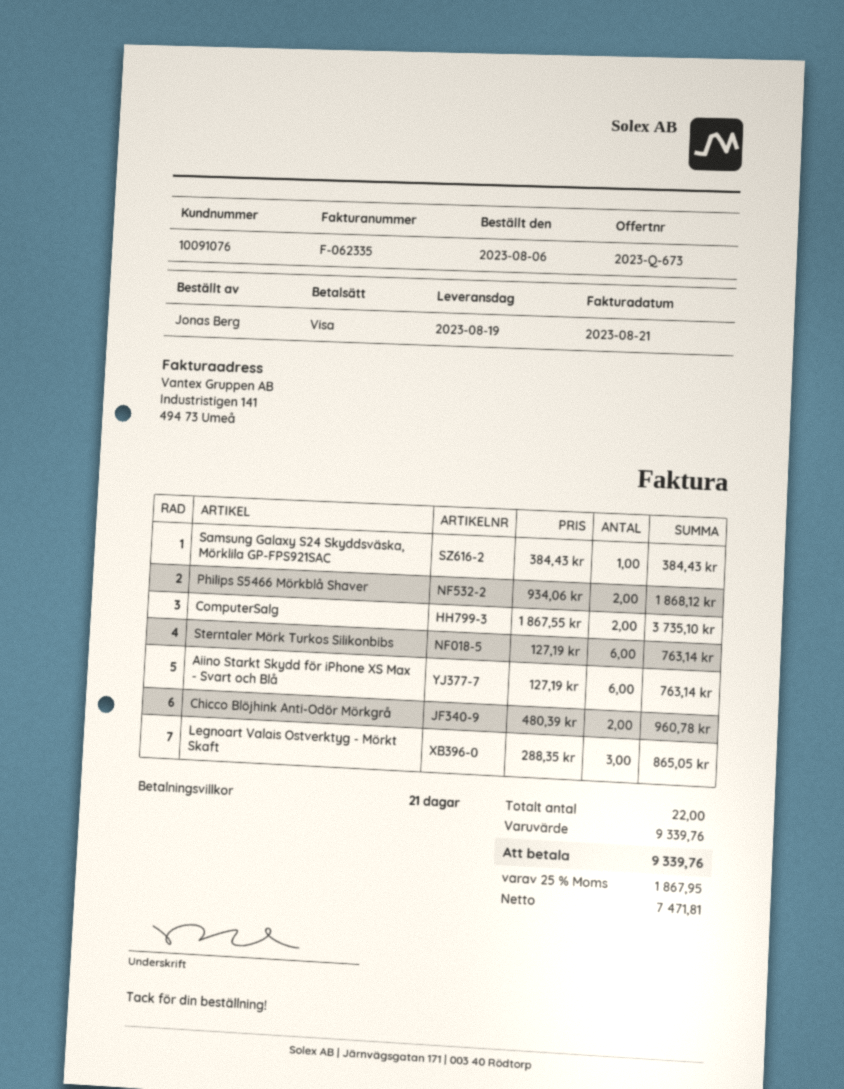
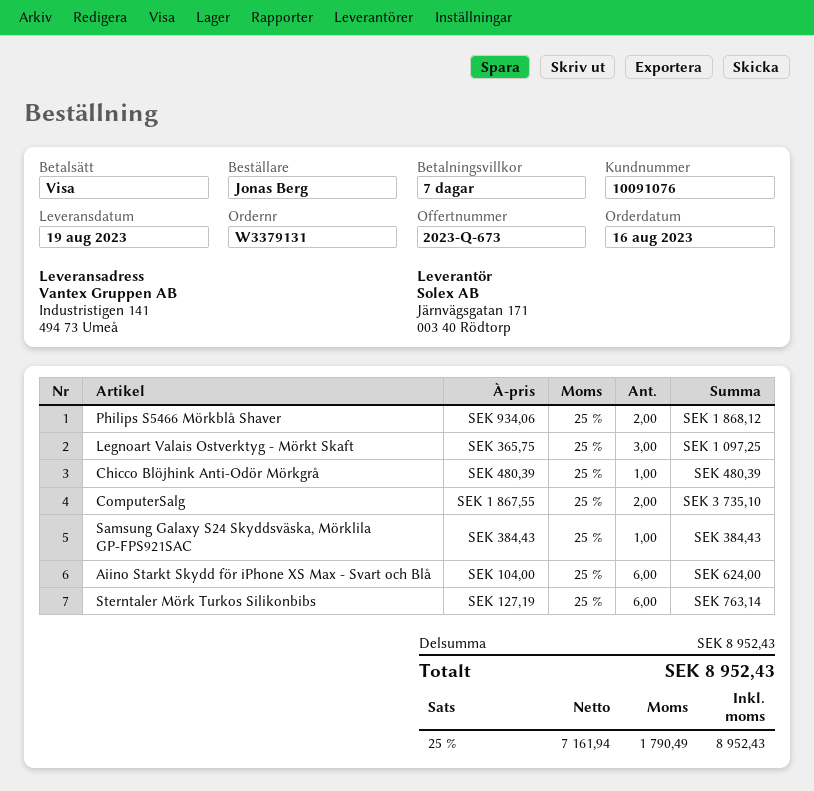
order date: 2023-08-06 -> 2023-08-16
payment terms: 21 days -> 7 days
Aiino Starkt Skydd för iPhone XS Max - Svart och Blå: 6 x 127.19 = 763.14 -> 6 x 104.00 = 624.00
Chicco Blöjhink Anti-Odör Mörkgrå: 2 x 480.39 = 960.78 -> 1 x 480.39 = 480.39
Legnoart Valais Ostverktyg - Mörkt Skaft: 3 x 288.35 = 865.05 -> 3 x 365.75 = 1097.25
subtotal: 9339.76 -> 8952.43
net: 7471.81 -> 7161.94
tax: 25% = 1867.95 -> 25% = 1790.49
total: 9339.76 -> 8952.43

